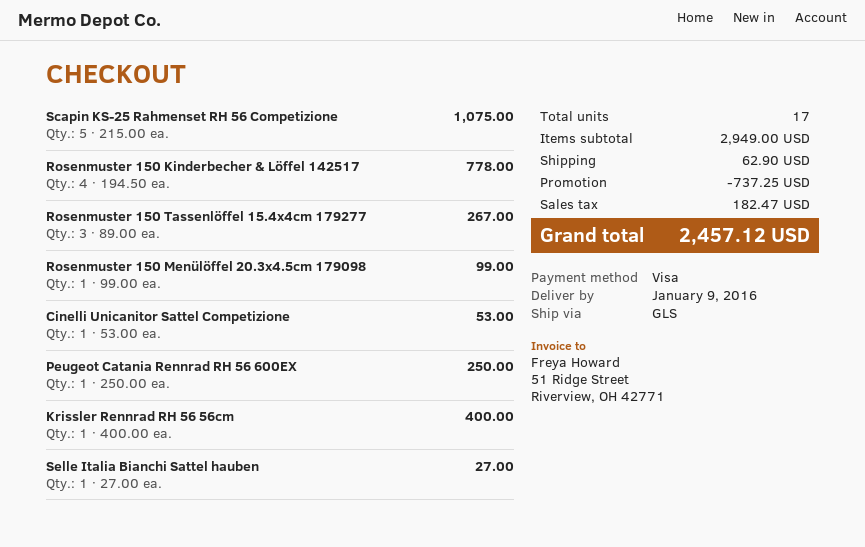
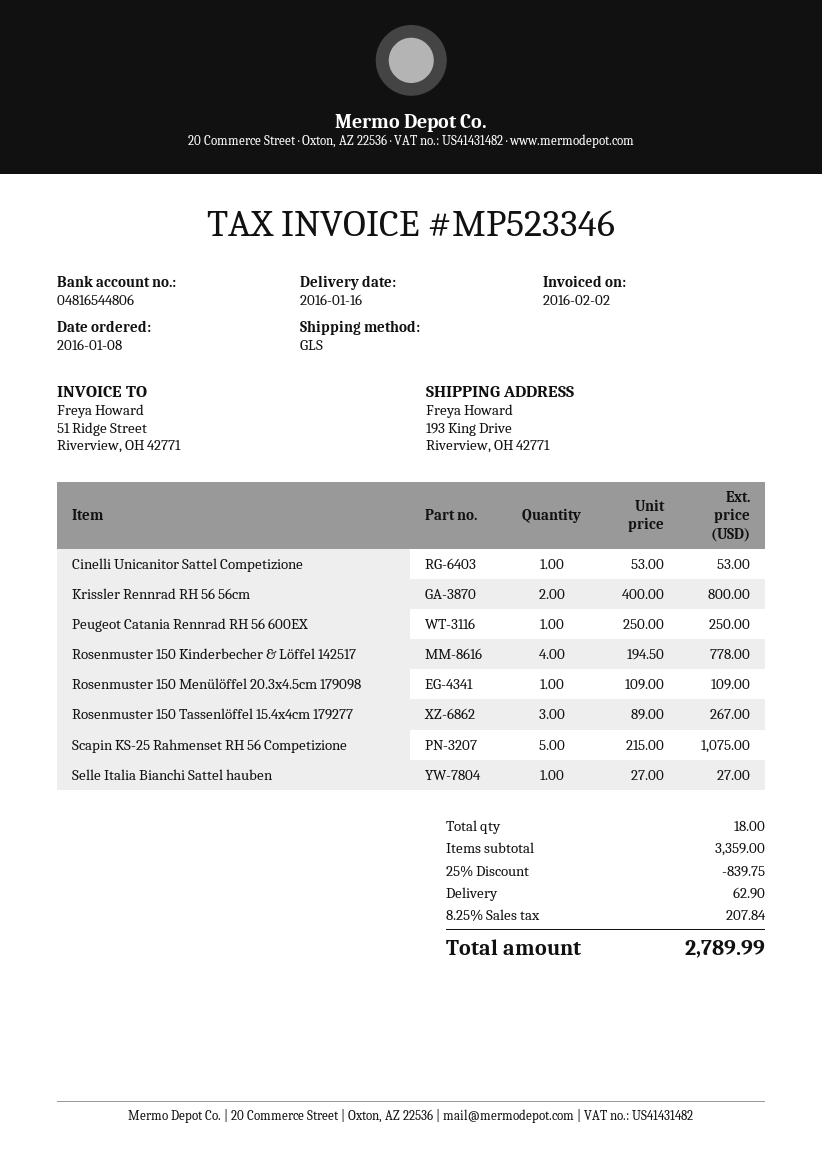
delivery date: 2016-01-09 -> 2016-01-16
Rosenmuster 150 Menülöffel 20.3x4.5cm 179098: 1 x 99.00 = 99.00 -> 1 x 109.00 = 109.00
Krissler Rennrad RH 56 56cm: 1 x 400.00 = 400.00 -> 2 x 400.00 = 800.00
total quantity: 17 -> 18
subtotal: 2949.00 -> 3359.00
discount: 737.25 -> 839.75
tax: 182.47 -> 207.84
total: 2457.12 -> 2789.99

